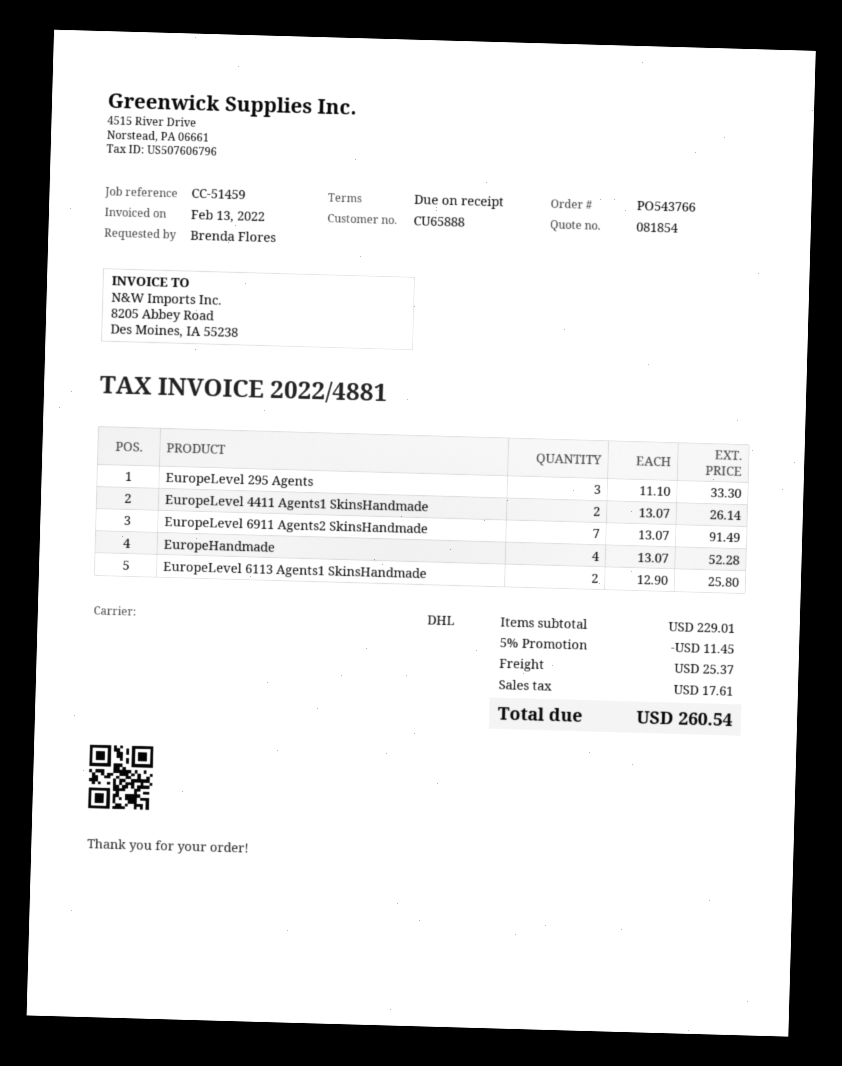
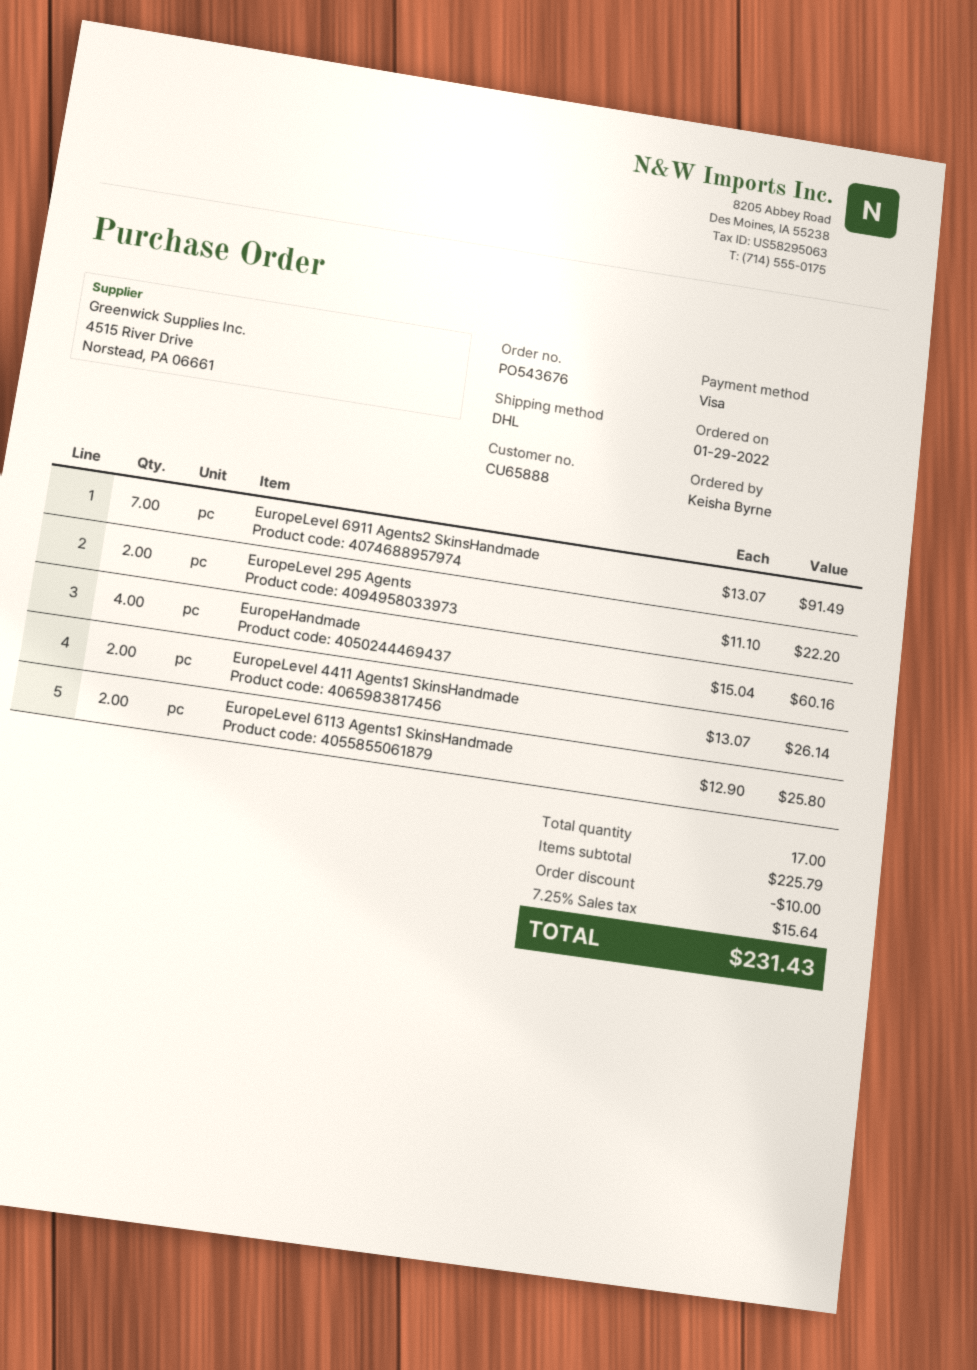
order number: PO543766 -> PO543676
ordered by: Brenda Flores -> Keisha Byrne
EuropeLevel 295 Agents: 3 x 11.10 = 33.30 -> 2 x 11.10 = 22.20
EuropeHandmade: 4 x 13.07 = 52.28 -> 4 x 15.04 = 60.16
subtotal: 229.01 -> 225.79
discount: 11.45 -> 10.00
shipping: 25.37 -> none
tax: 17.61 -> 15.64
total: 260.54 -> 231.43

